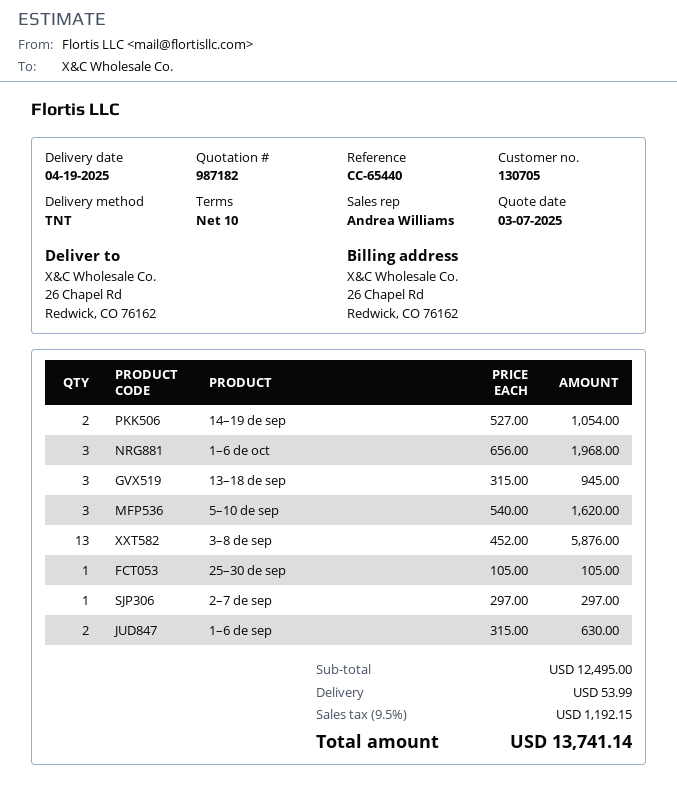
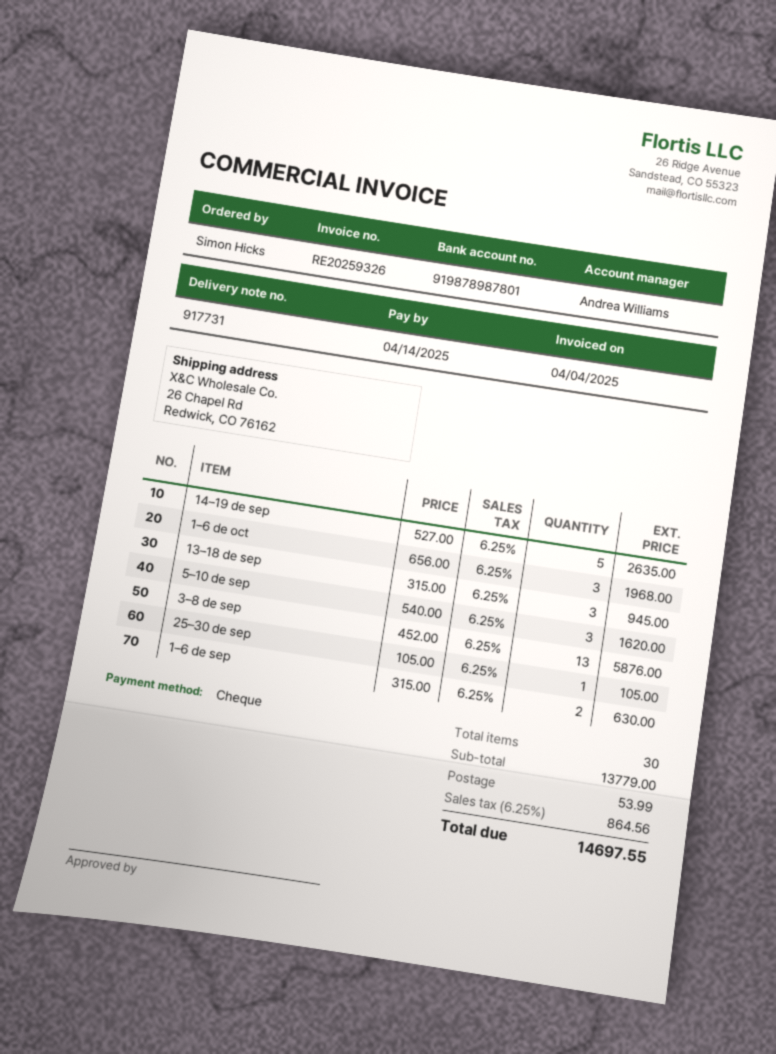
14–19 de sep: 2 x 527.00 = 1054.00 -> 5 x 527.00 = 2635.00
2–7 de sep: 1 x 297.00 = 297.00 -> none
subtotal: 12495.00 -> 13779.00
tax: 9.5% = 1192.15 -> 6.25% = 864.56
total: 13741.14 -> 14697.55

